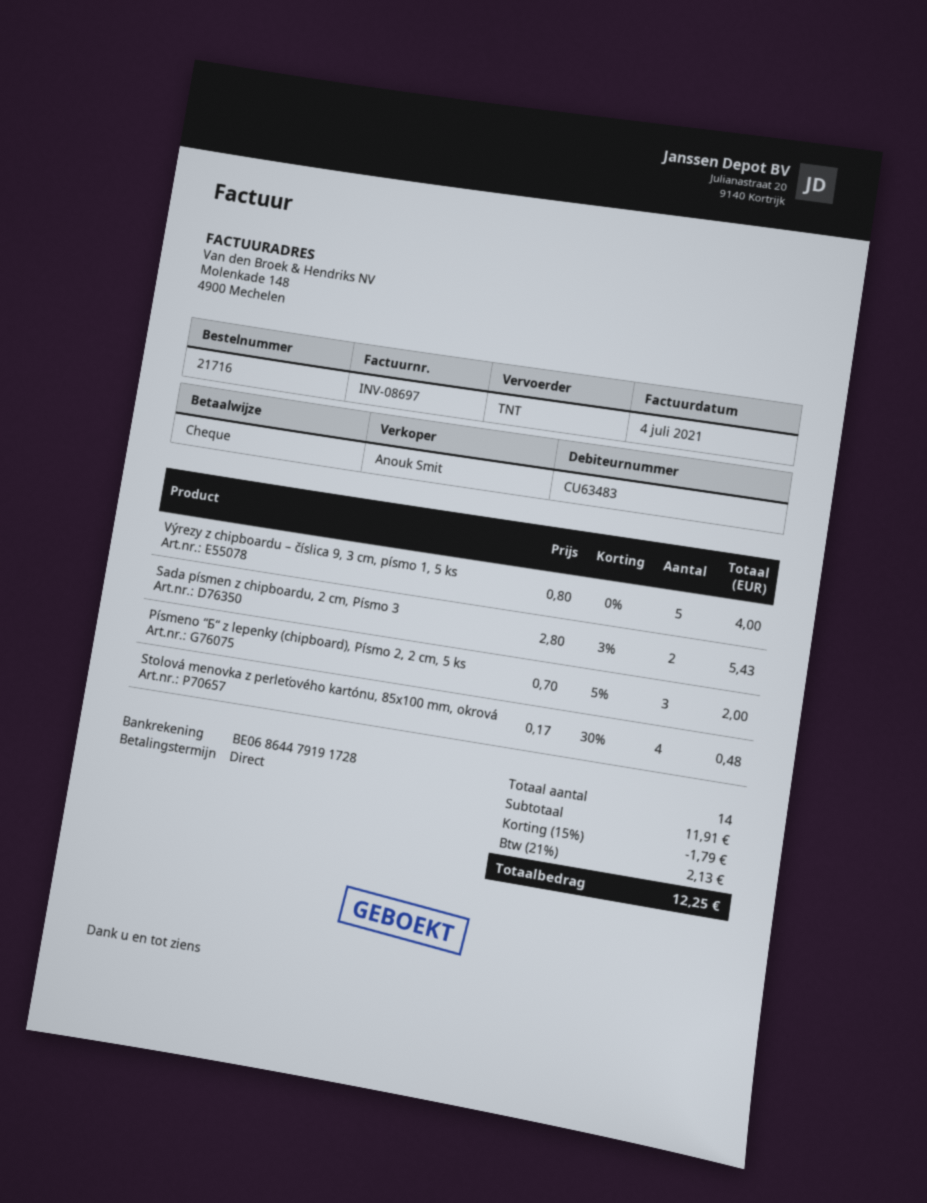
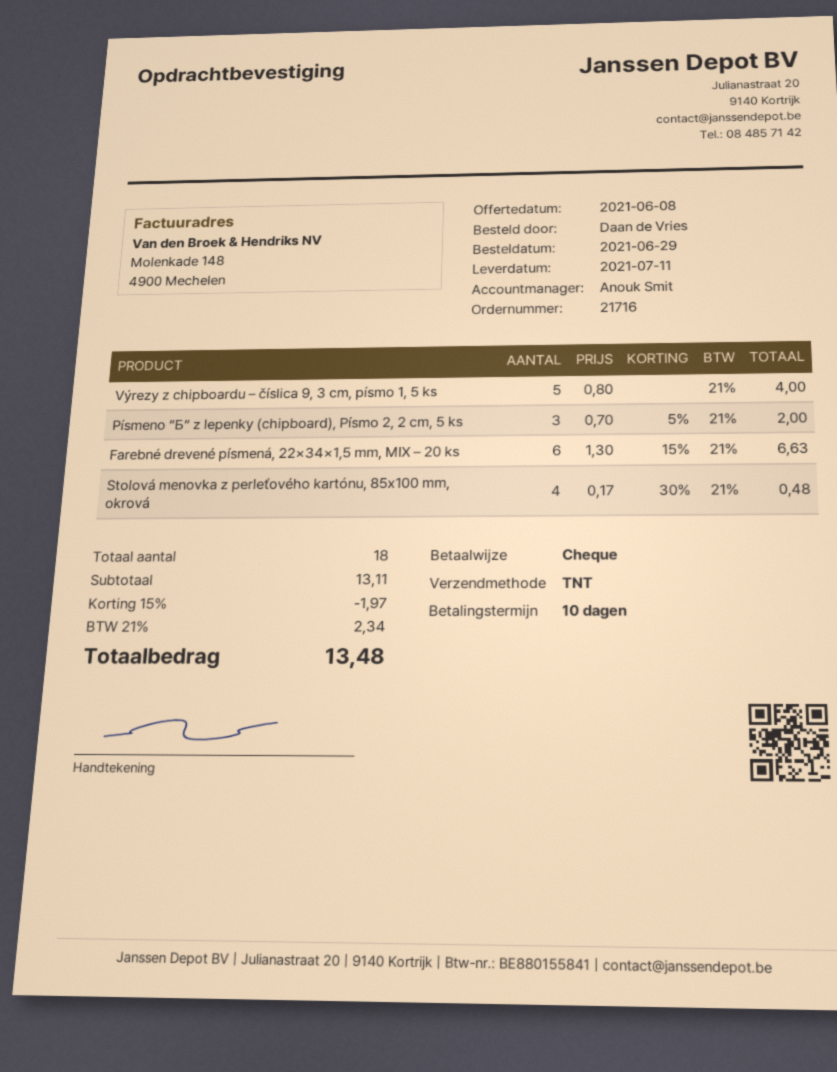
payment terms: on receipt -> 10 days
Sada písmen z chipboardu, 2 cm, Písmo 3: 2 x 2.80 - 3% = 5.43 -> none
Farebné drevené písmená, 22×34×1,5 mm, MIX – 20 ks: none -> 6 x 1.30 - 15% = 6.63
total quantity: 14 -> 18
subtotal: 11.91 -> 13.11
discount: 15% = 1.79 -> 15% = 1.97
tax: 21% = 2.13 -> 21% = 2.34
total: 12.25 -> 13.48

